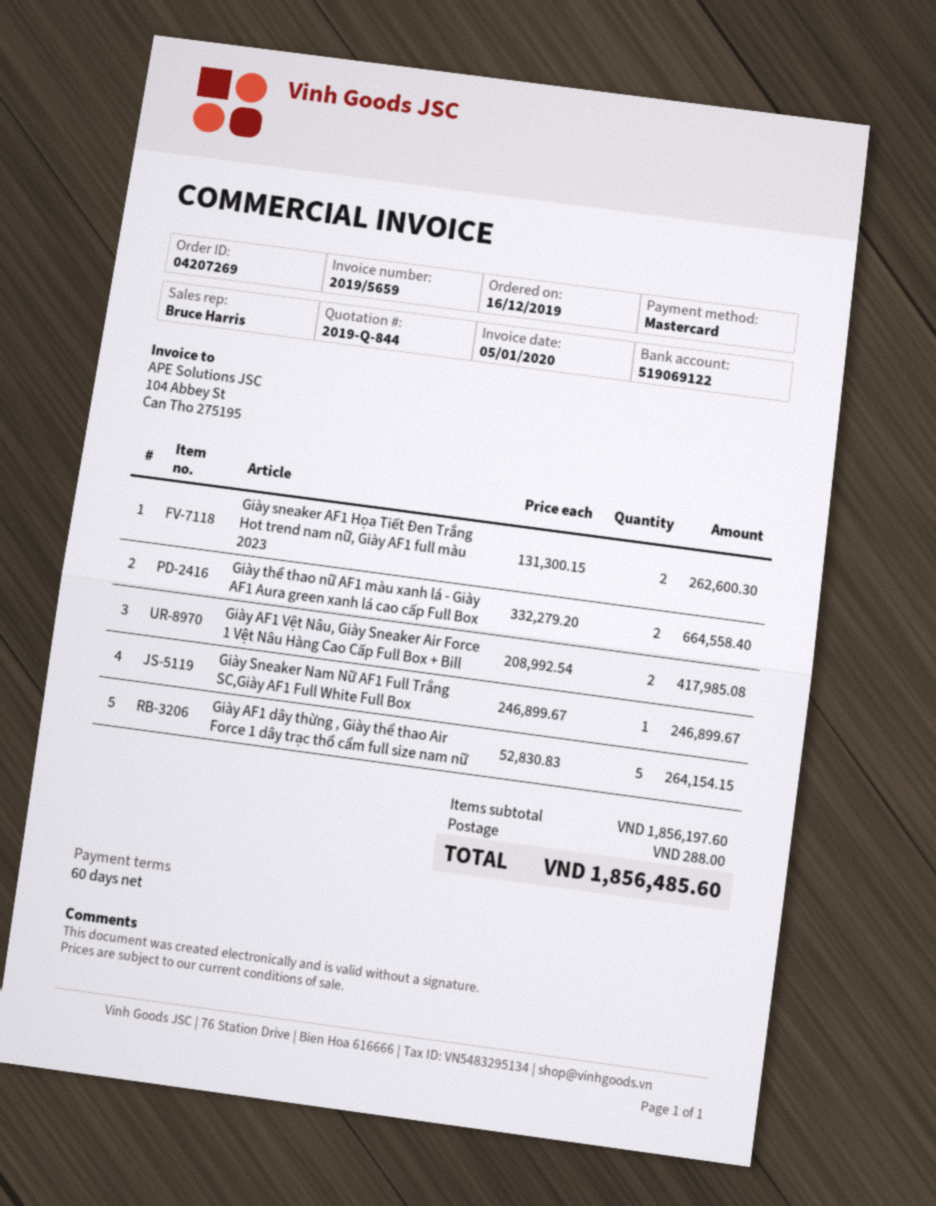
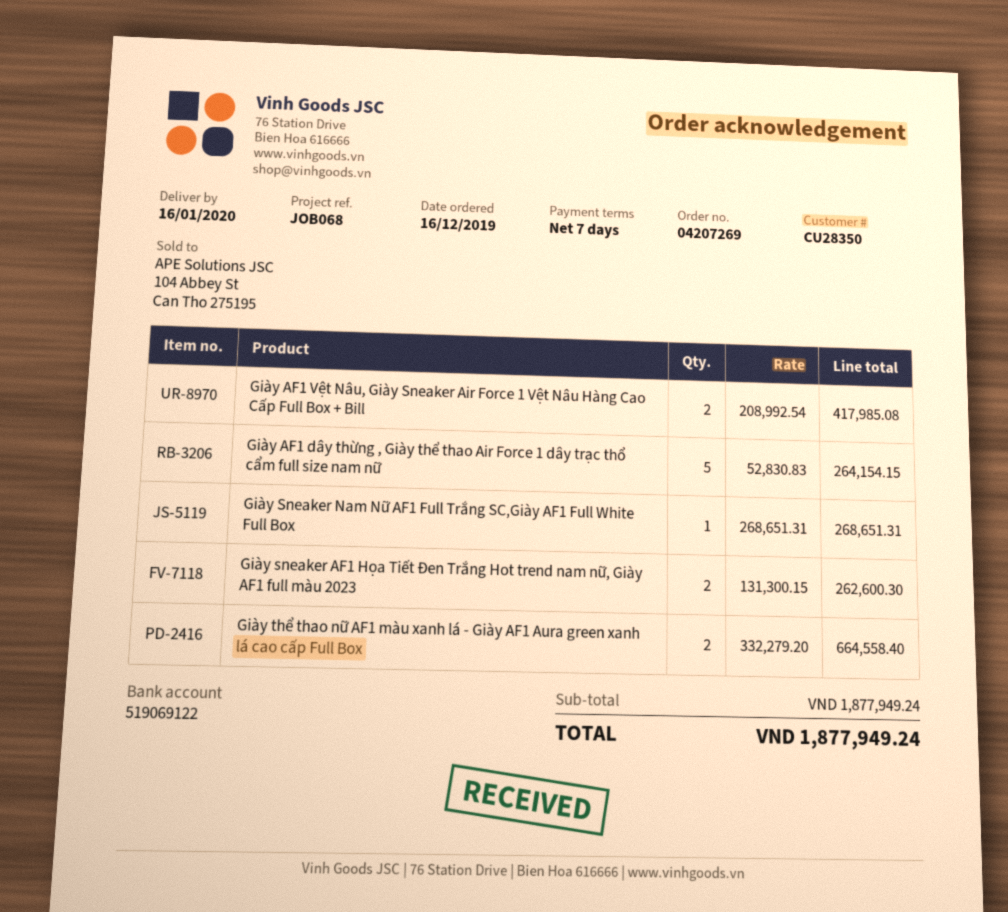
payment terms: 60 days -> 7 days
Giày Sneaker Nam Nữ AF1 Full Trắng SC,Giày AF1 Full White Full Box: 1 x 246899.67 = 246899.67 -> 1 x 268651.31 = 268651.31
subtotal: 1856197.60 -> 1877949.24
shipping: 288.00 -> none
total: 1856485.60 -> 1877949.24

